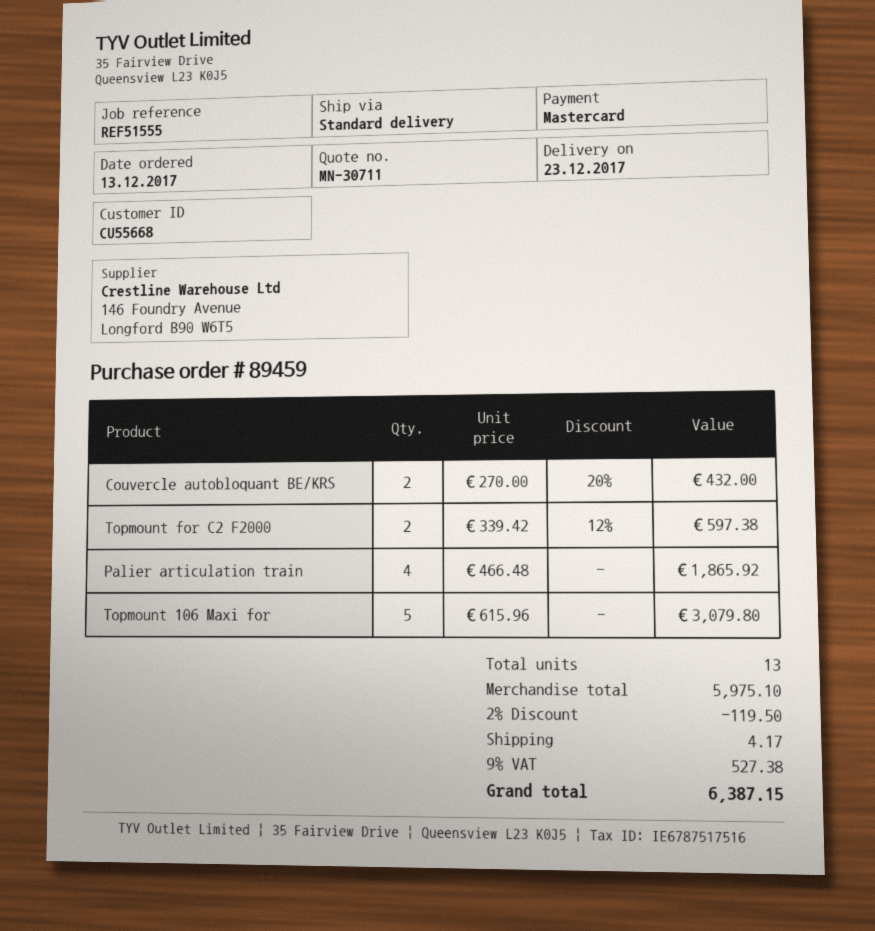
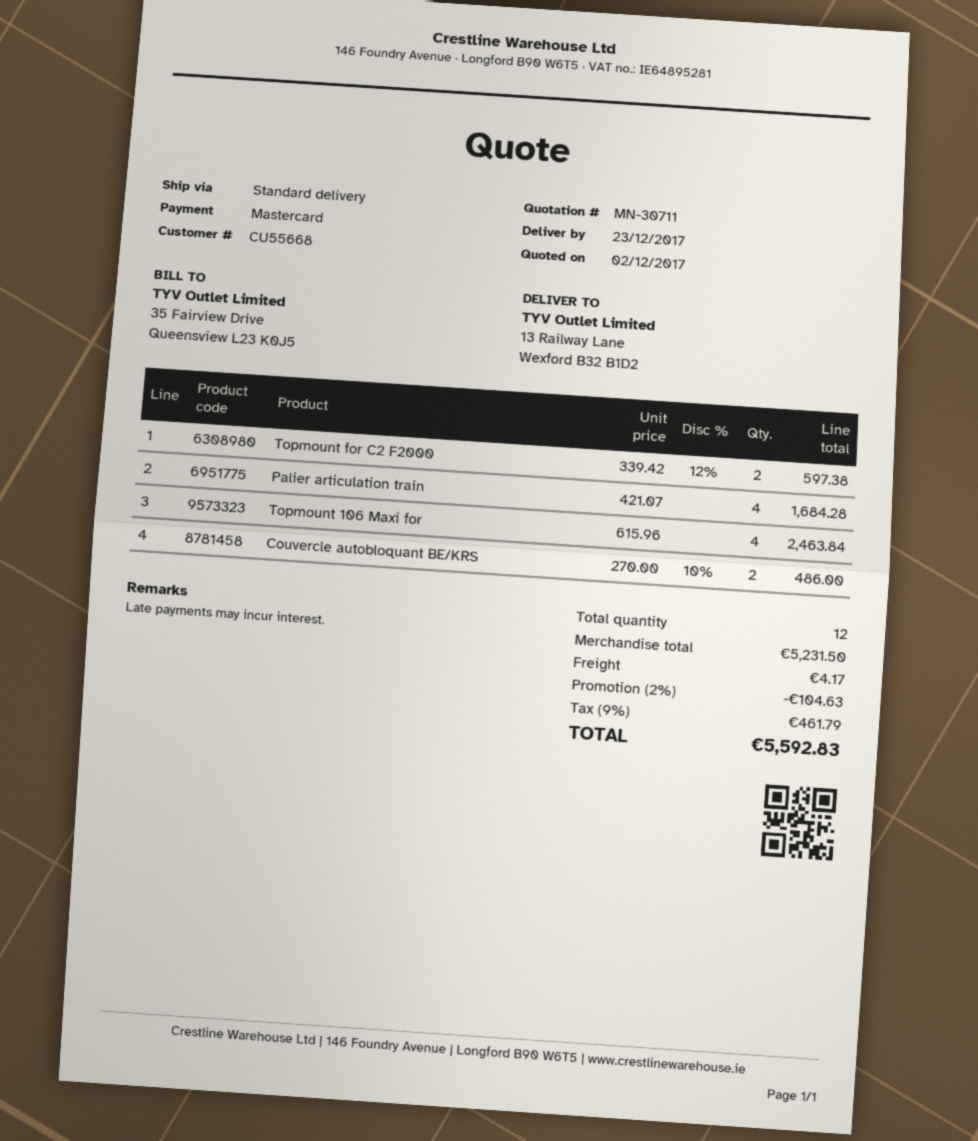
Couvercle autobloquant BE/KRS: 2 x 270.00 - 20% = 432.00 -> 2 x 270.00 - 10% = 486.00
Palier articulation train: 4 x 466.48 = 1865.92 -> 4 x 421.07 = 1684.28
Topmount 106 Maxi for: 5 x 615.96 = 3079.80 -> 4 x 615.96 = 2463.84
total quantity: 13 -> 12
subtotal: 5975.10 -> 5231.50
discount: 2% = 119.50 -> 2% = 104.63
tax: 9% = 527.38 -> 9% = 461.79
total: 6387.15 -> 5592.83

